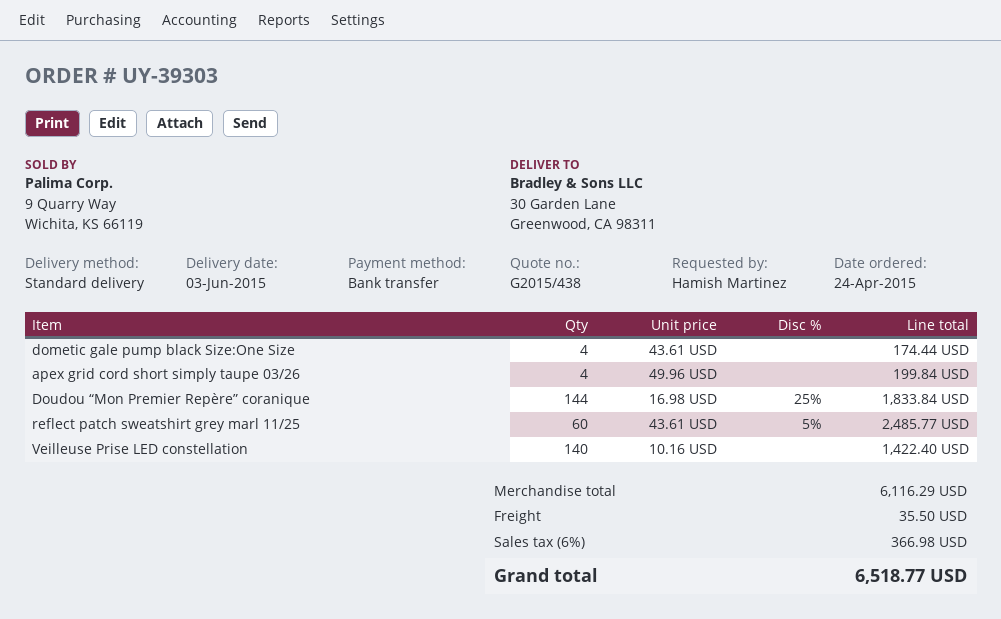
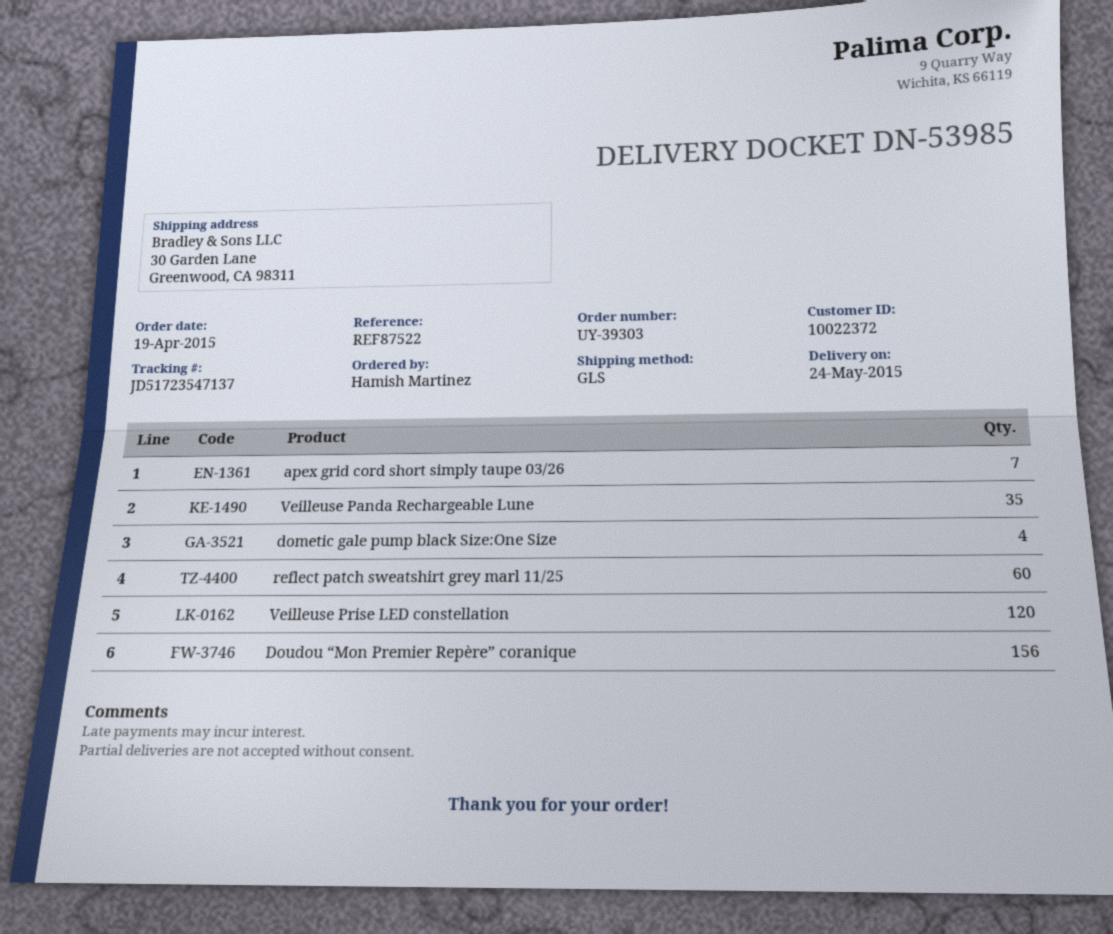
order date: 2015-04-24 -> 2015-04-19
delivery date: 2015-06-03 -> 2015-05-24
shipping method: standard -> GLS
apex grid cord short simply taupe 03/26: 4 -> 7
Doudou “Mon Premier Repère” coranique: 144 -> 156
Veilleuse Prise LED constellation: 140 -> 120
Veilleuse Panda Rechargeable Lune: none -> 35

